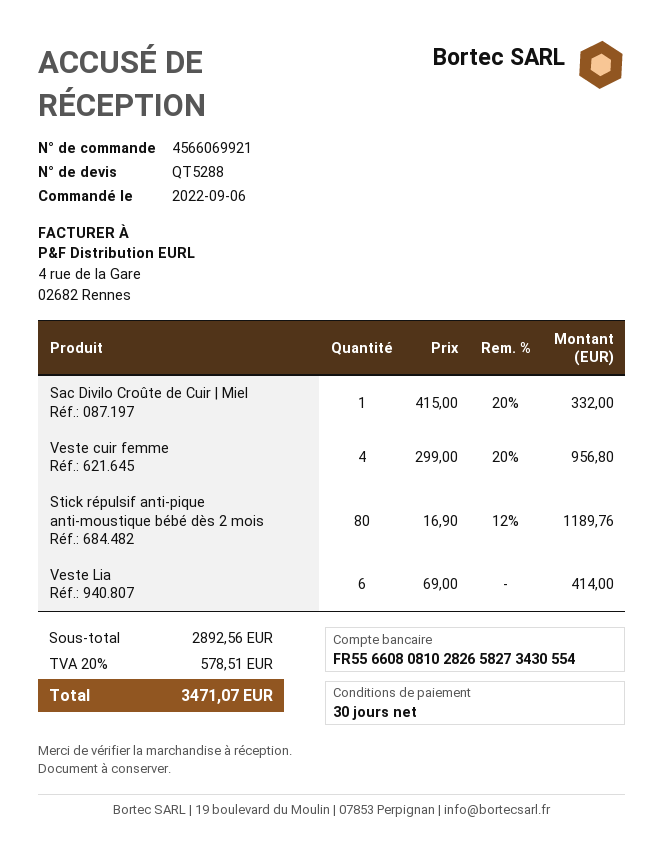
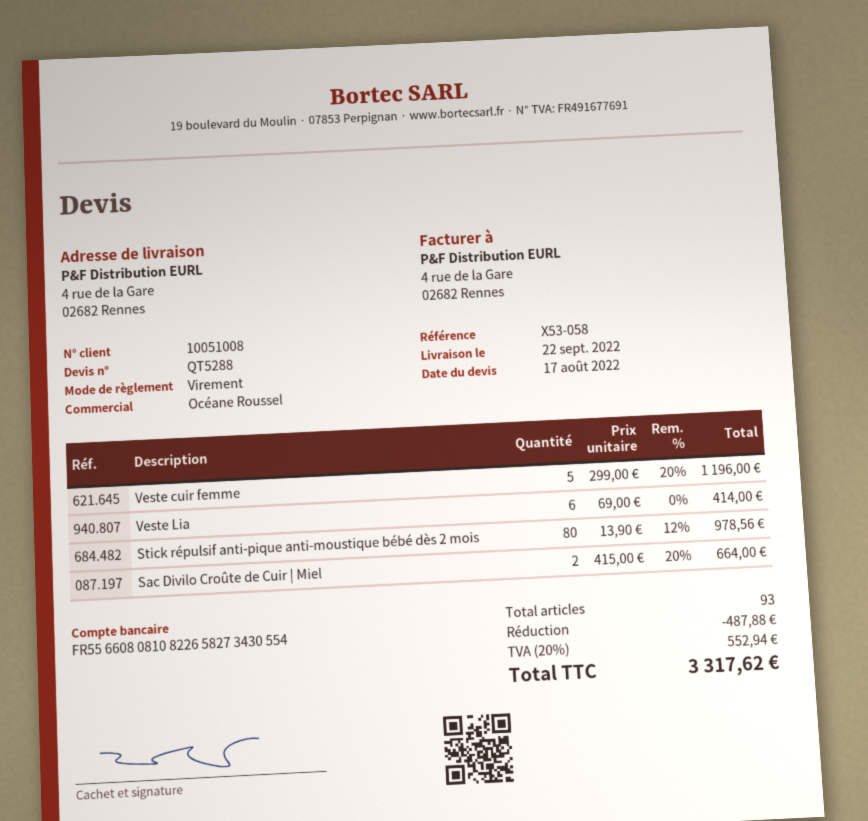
bank account: FR5566080810282658273430554 -> FR5566080810822658273430554
Sac Divilo Croûte de Cuir | Miel: 1 x 415.00 - 20% = 332.00 -> 2 x 415.00 - 20% = 664.00
Veste cuir femme: 4 x 299.00 - 20% = 956.80 -> 5 x 299.00 - 20% = 1196.00
Stick répulsif anti-pique anti-moustique bébé dès 2 mois: 80 x 16.90 - 12% = 1189.76 -> 80 x 13.90 - 12% = 978.56
discount: none -> 487.88
tax: 20% = 578.51 -> 20% = 552.94
total: 3471.07 -> 3317.62

